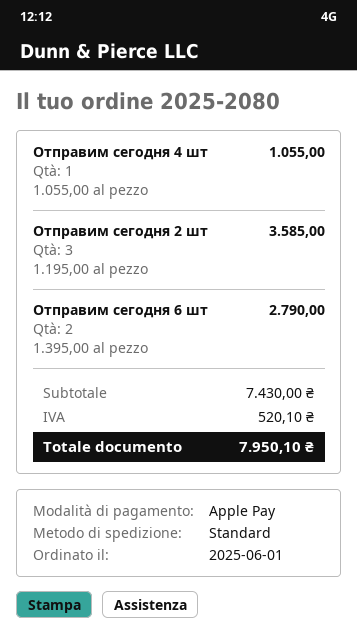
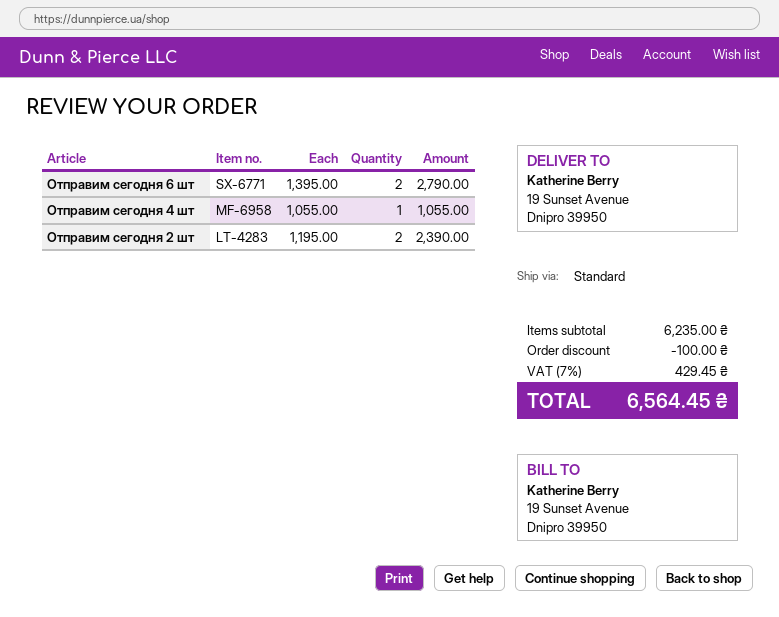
Отправим сегодня 2 шт: 3 x 1195.00 = 3585.00 -> 2 x 1195.00 = 2390.00
subtotal: 7430.00 -> 6235.00
discount: none -> 100.00
tax: 520.10 -> 429.45
total: 7950.10 -> 6564.45

